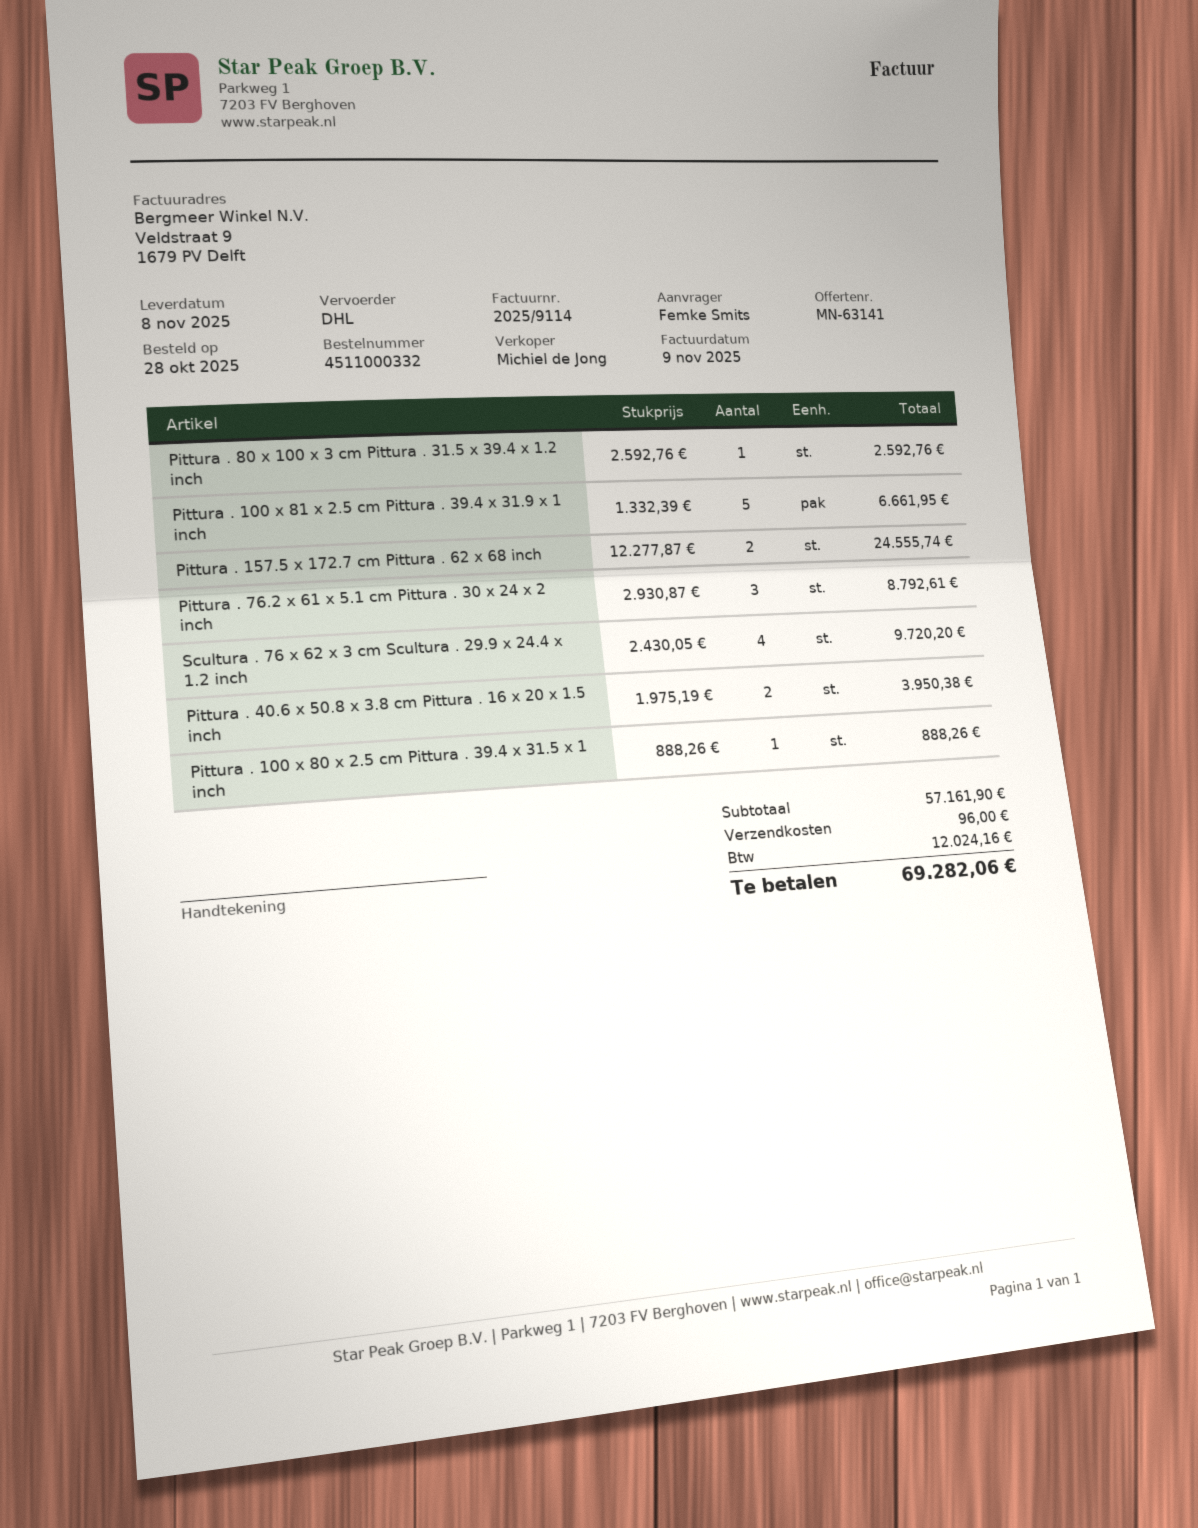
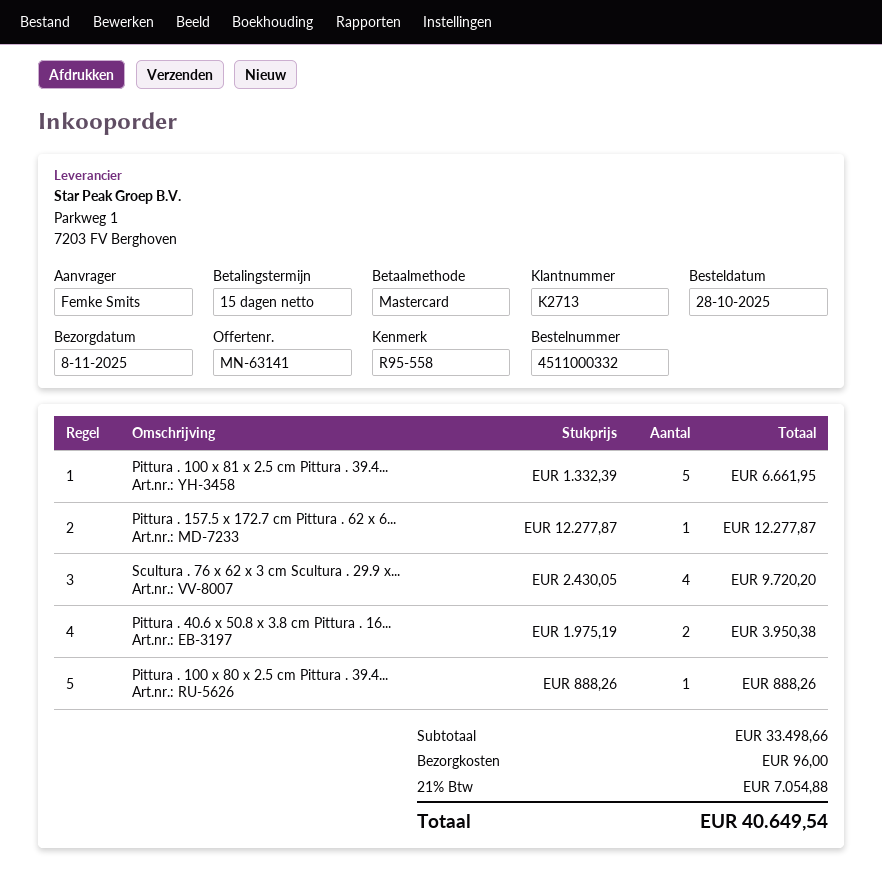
Pittura . 80 x 100 x 3 cm Pittura . 31.5 x 39.4 x 1.2 inch: 1 x 2592.76 = 2592.76 -> none
Pittura . 157.5 x 172.7 cm Pittura . 62 x 68 inch: 2 x 12277.87 = 24555.74 -> 1 x 12277.87 = 12277.87
Pittura . 76.2 x 61 x 5.1 cm Pittura . 30 x 24 x 2 inch: 3 x 2930.87 = 8792.61 -> none
subtotal: 57161.90 -> 33498.66
tax: 12024.16 -> 7054.88
total: 69282.06 -> 40649.54

